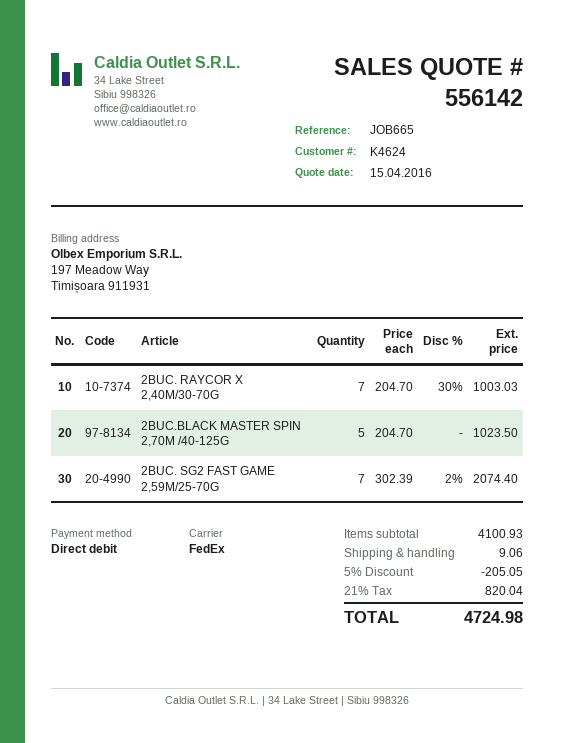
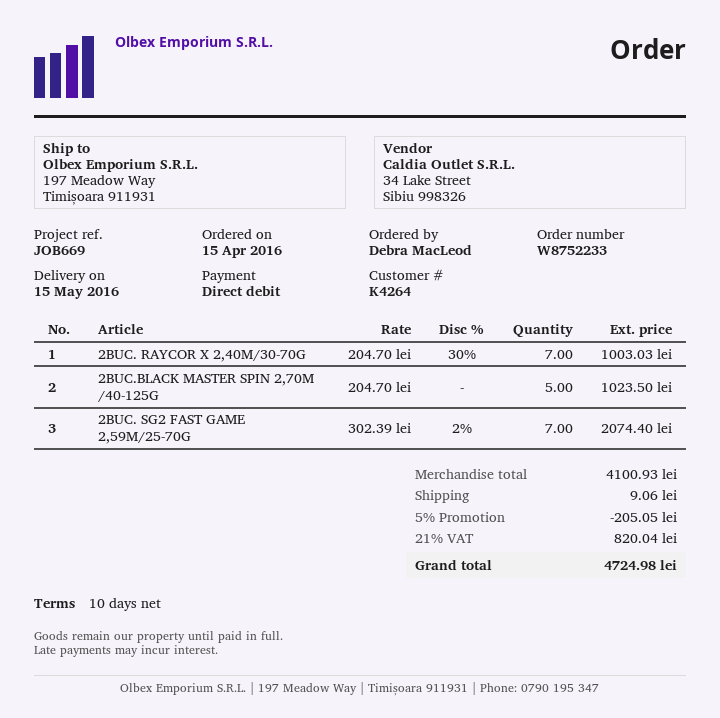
customer number: K4624 -> K4264
reference: JOB665 -> JOB669

